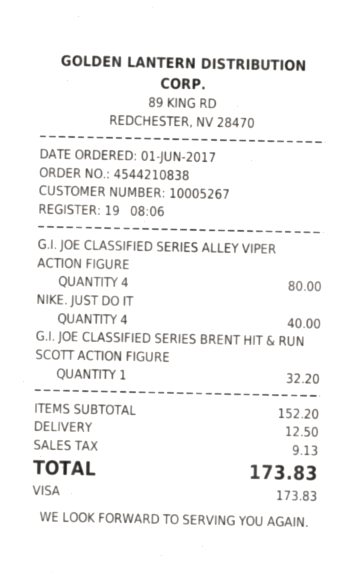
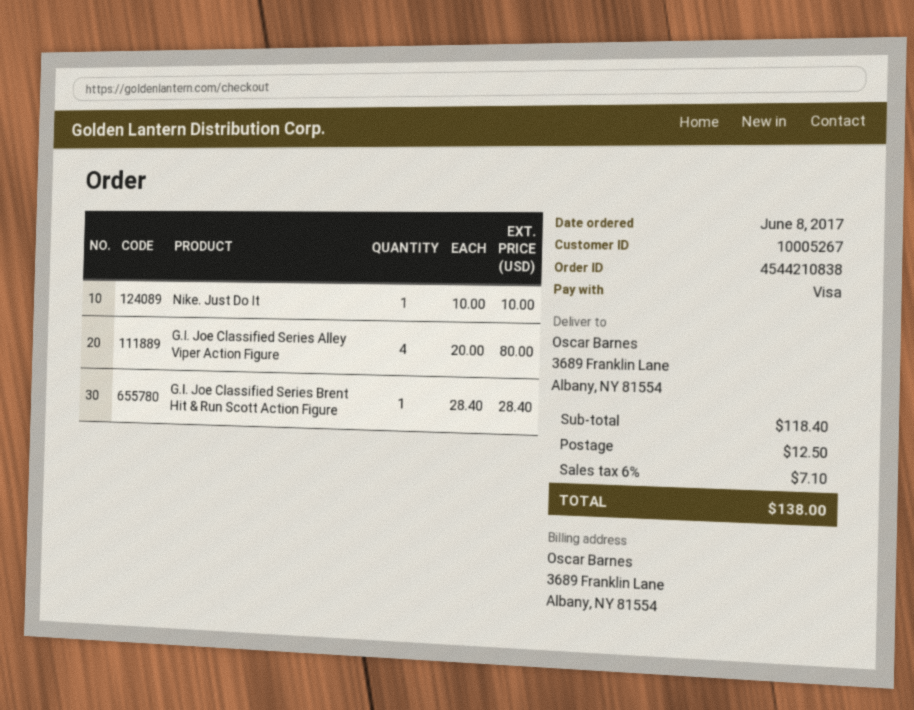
order date: 2017-06-01 -> 2017-06-08
NIKE. JUST DO IT: 4 for 40.00 -> 1 for 10.00
G.I. JOE CLASSIFIED SERIES BRENT HIT & RUN SCOTT ACTION FIGURE: 1 for 32.20 -> 1 for 28.40
subtotal: 152.20 -> 118.40
tax: 9.13 -> 7.10
total: 173.83 -> 138.00

